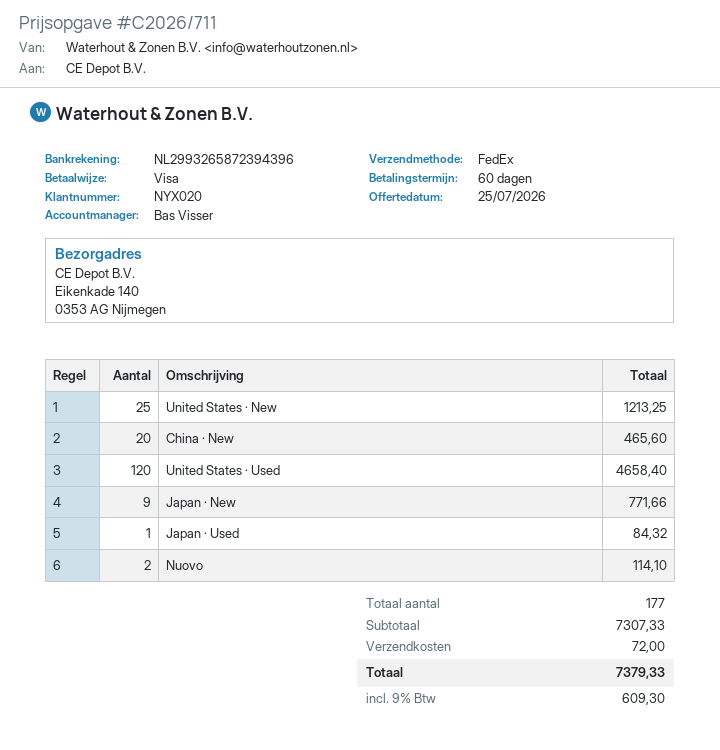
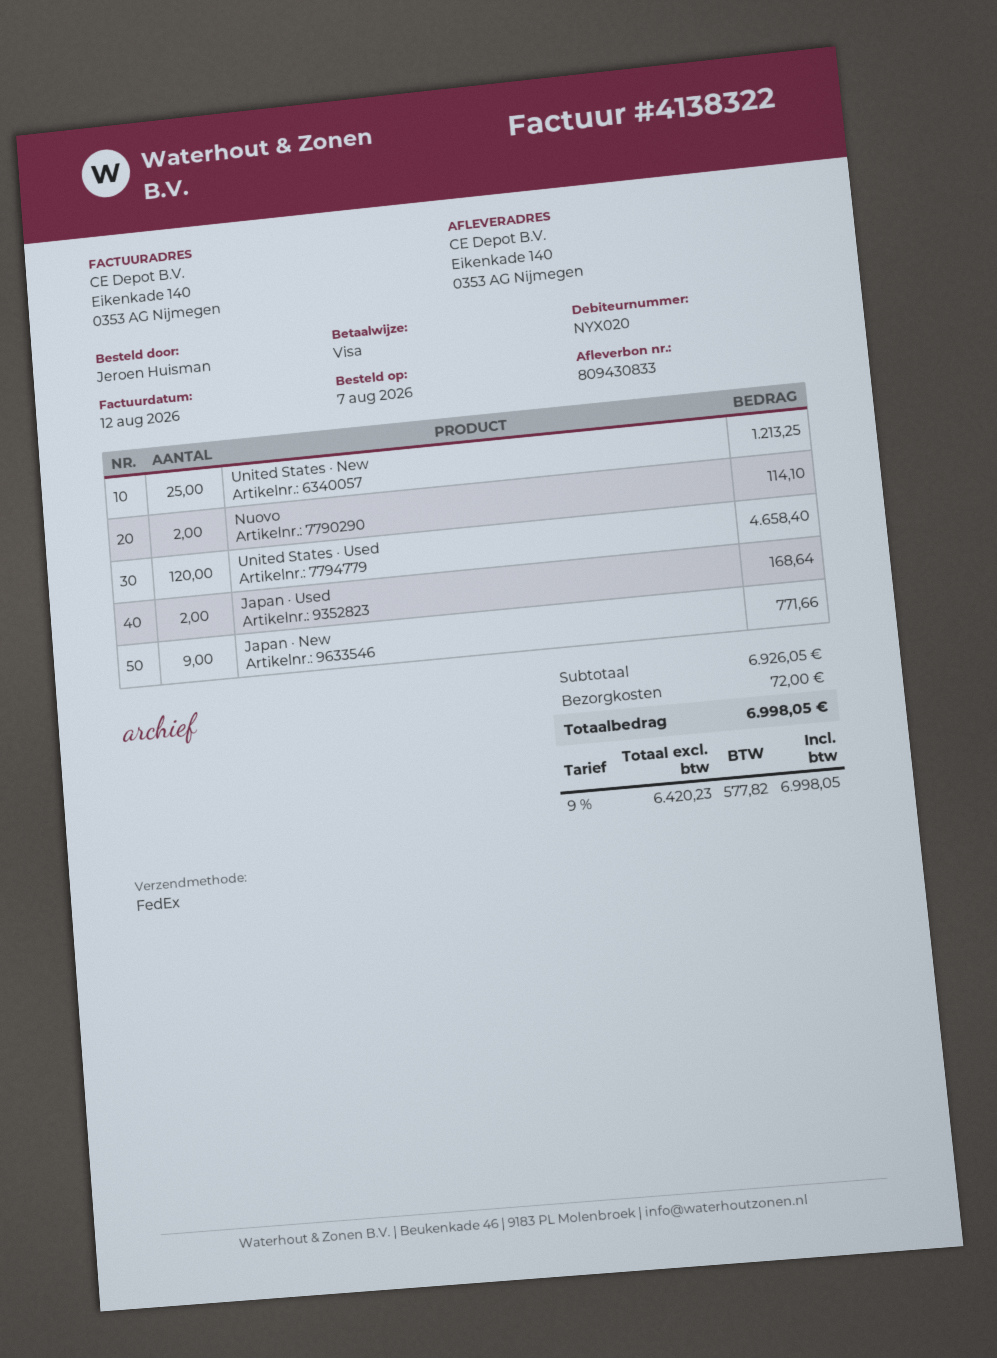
China · New: 20 for 465.60 -> none
Japan · Used: 1 for 84.32 -> 2 for 168.64
subtotal: 7307.33 -> 6926.05
tax: 9% = 609.30 -> 9% = 577.82
total: 7379.33 -> 6998.05

